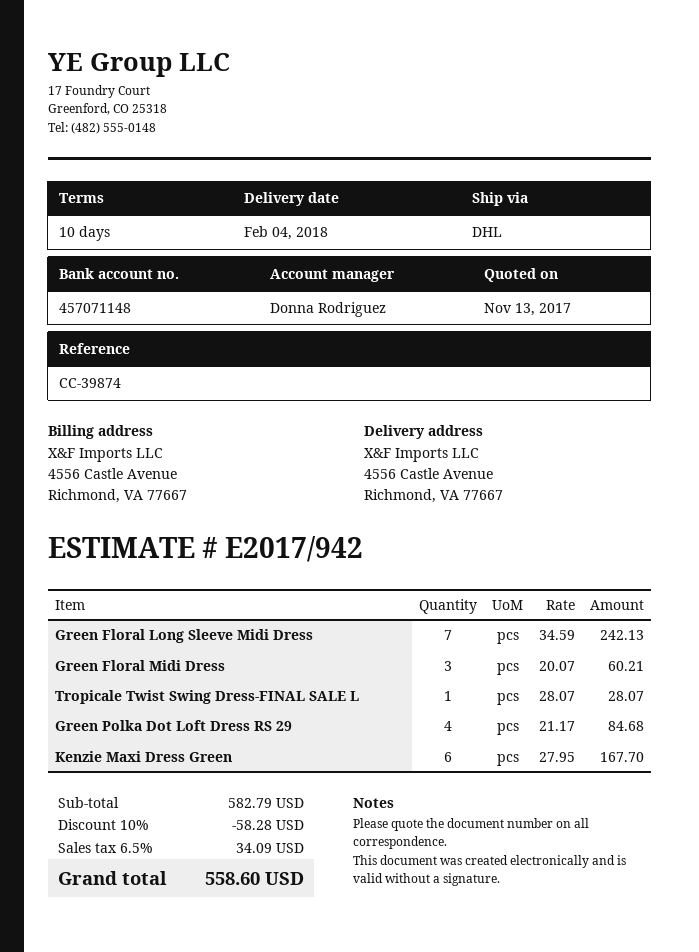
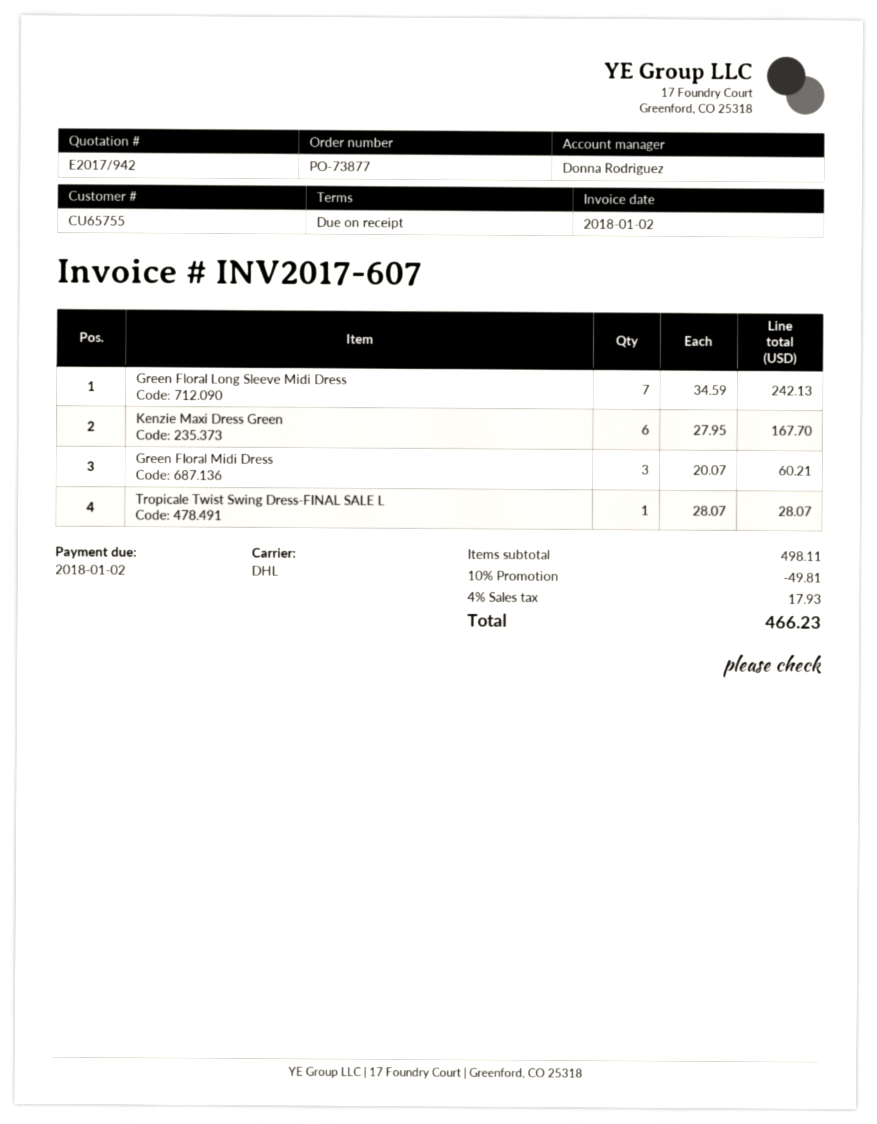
payment terms: 10 days -> on receipt
Green Polka Dot Loft Dress RS 29: 4 x 21.17 = 84.68 -> none
subtotal: 582.79 -> 498.11
discount: 10% = 58.28 -> 10% = 49.81
tax: 6.5% = 34.09 -> 4% = 17.93
total: 558.60 -> 466.23

